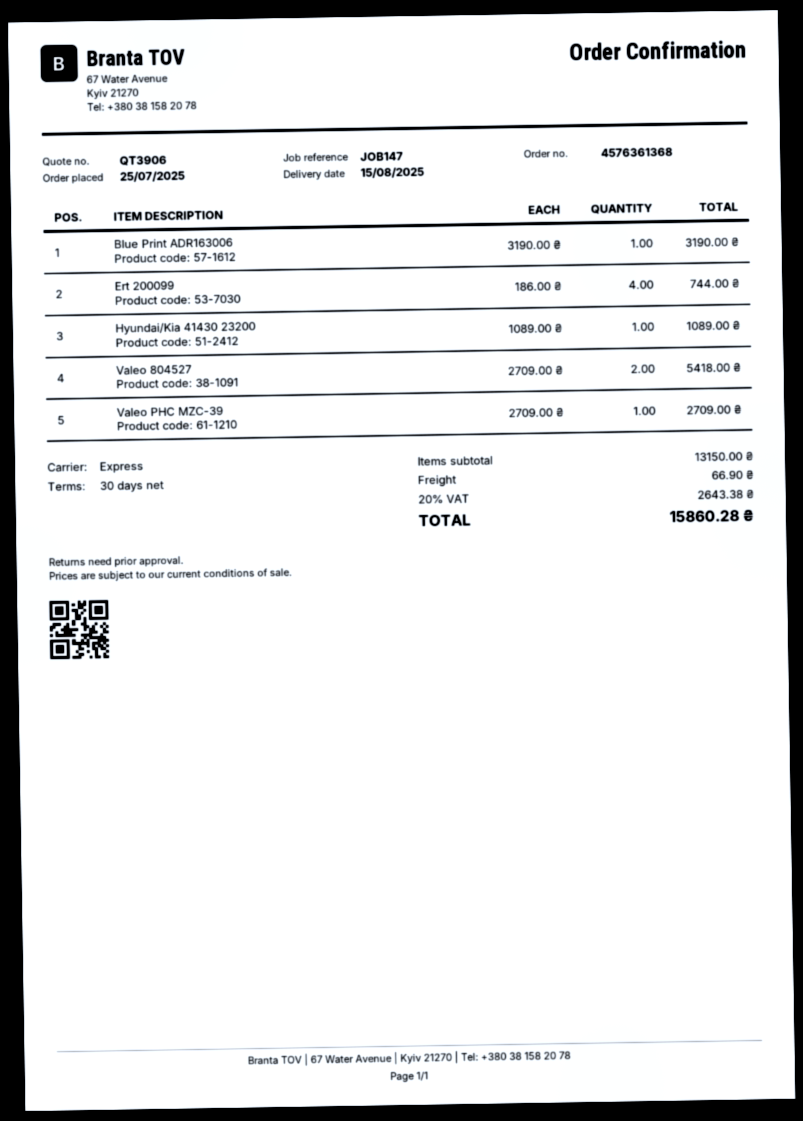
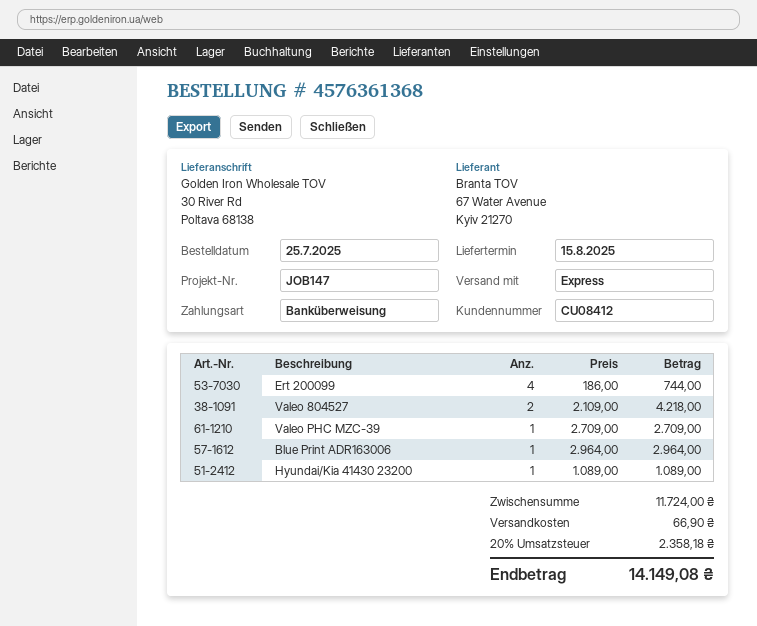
Blue Print ADR163006: 1 x 3190.00 = 3190.00 -> 1 x 2964.00 = 2964.00
Valeo 804527: 2 x 2709.00 = 5418.00 -> 2 x 2109.00 = 4218.00
subtotal: 13150.00 -> 11724.00
tax: 20% = 2643.38 -> 20% = 2358.18
total: 15860.28 -> 14149.08

